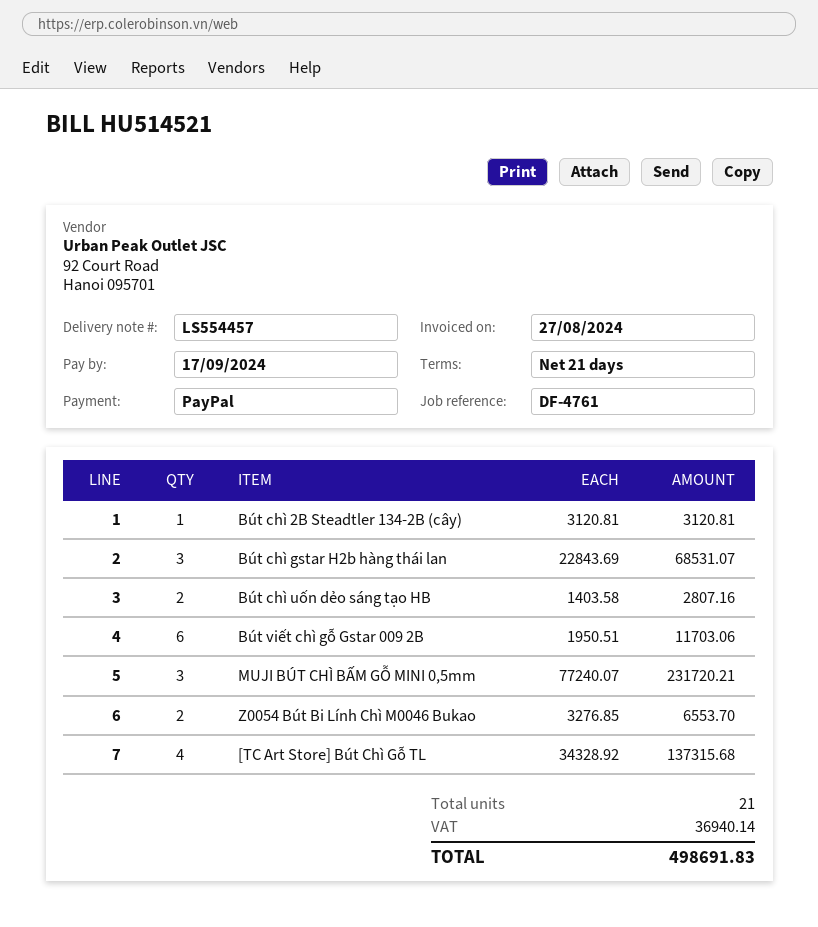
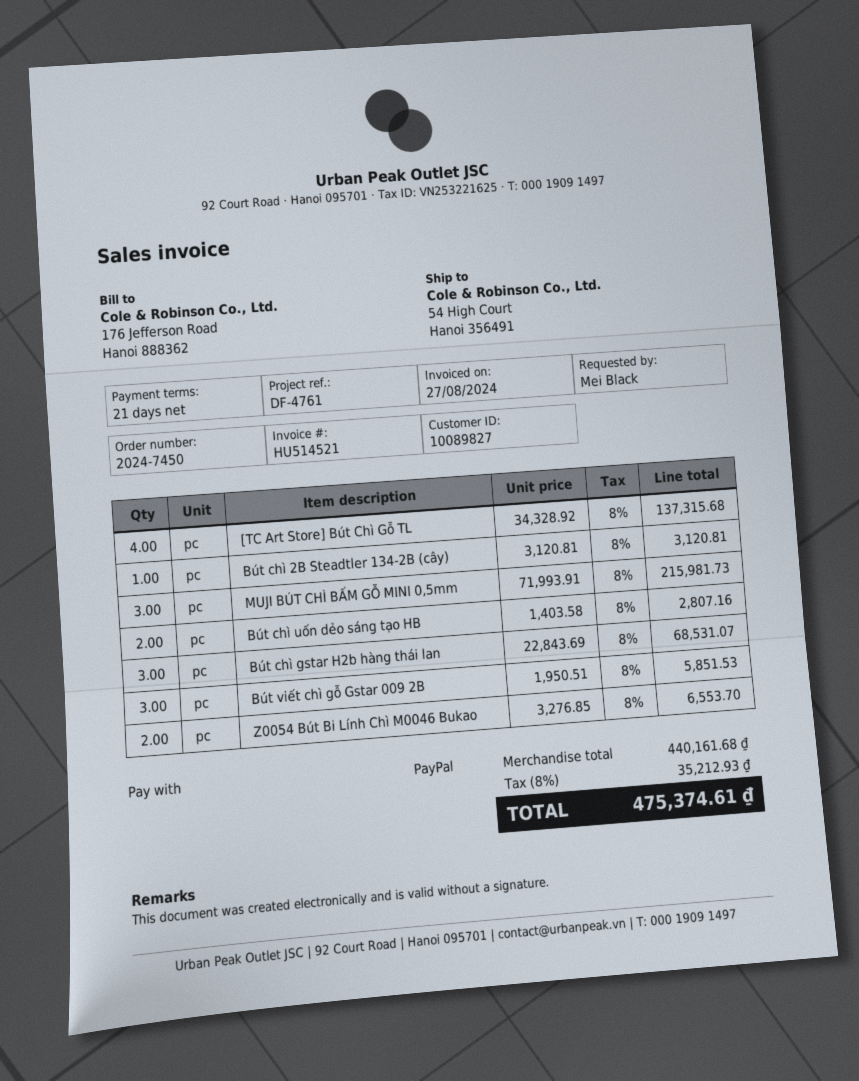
Bút viết chì gỗ Gstar 009 2B: 6 x 1950.51 = 11703.06 -> 3 x 1950.51 = 5851.53
MUJI BÚT CHÌ BẤM GỖ MINI 0,5mm: 3 x 77240.07 = 231720.21 -> 3 x 71993.91 = 215981.73
tax: 36940.14 -> 35212.93
total: 498691.83 -> 475374.61

